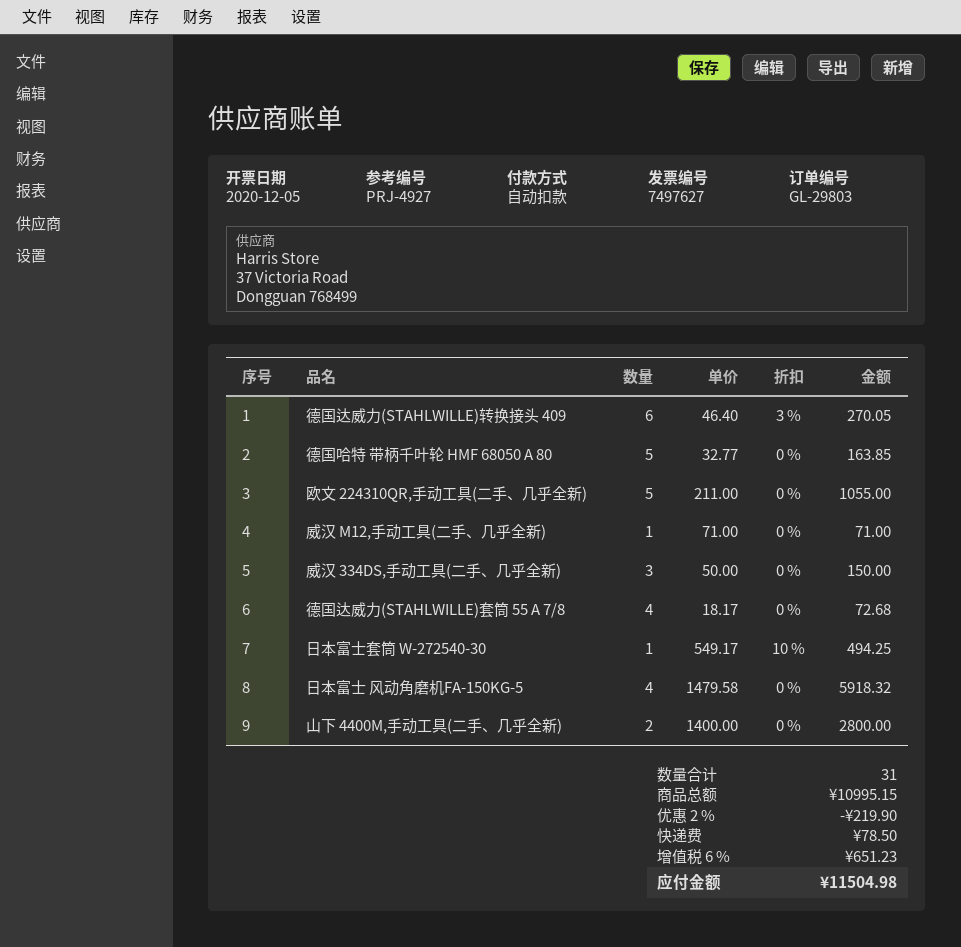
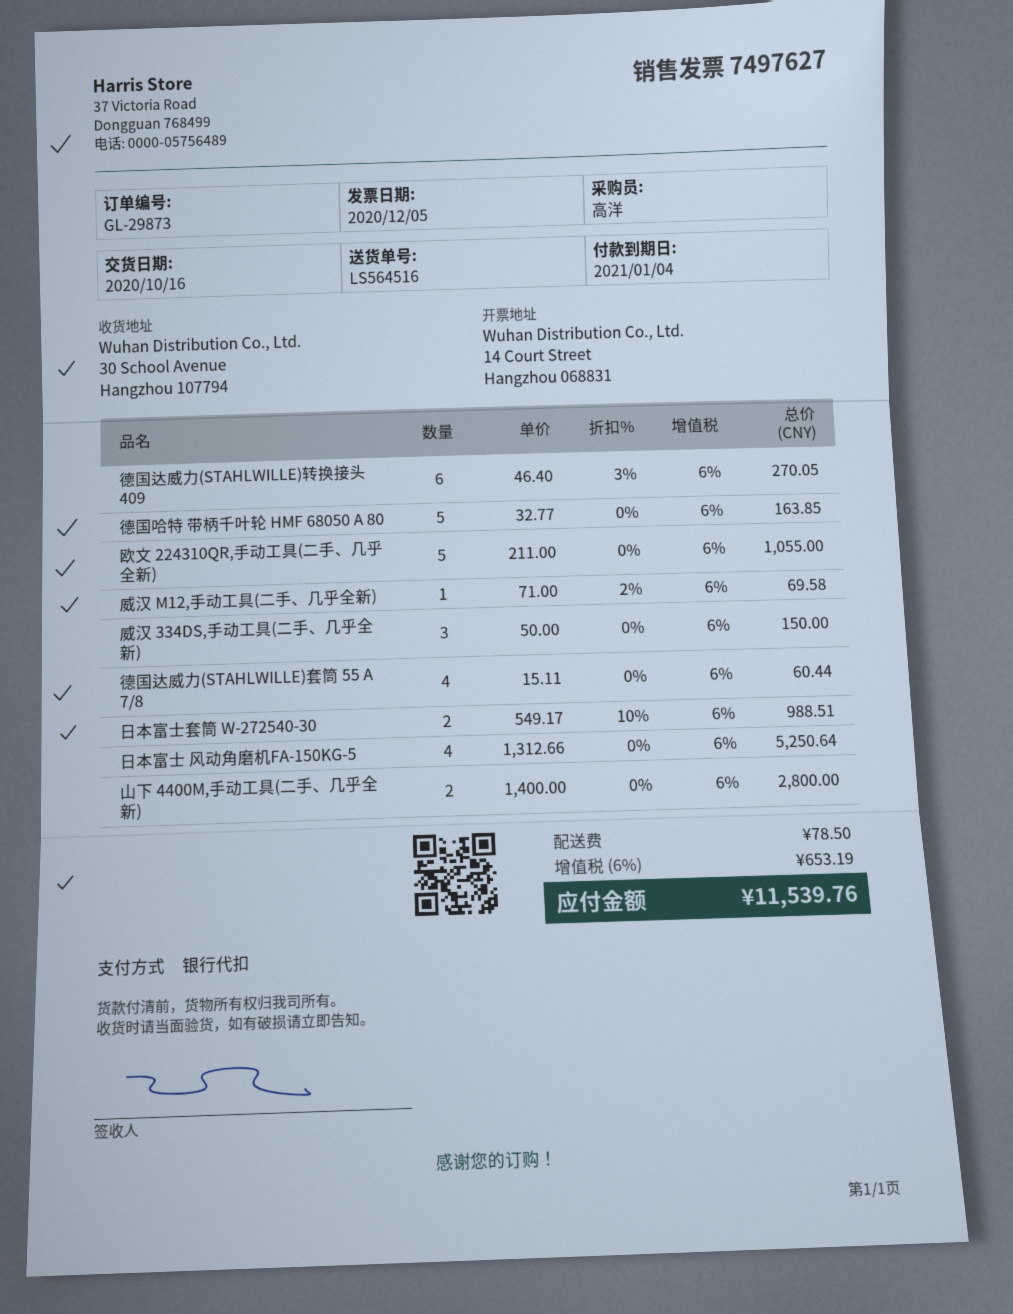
order number: GL-29803 -> GL-29873
威汉 M12,手动工具(二手、几乎全新): 1 x 71.00 = 71.00 -> 1 x 71.00 - 2% = 69.58
德国达威力(STAHLWILLE)套筒 55 A 7/8: 4 x 18.17 = 72.68 -> 4 x 15.11 = 60.44
日本富士套筒 W-272540-30: 1 x 549.17 - 10% = 494.25 -> 2 x 549.17 - 10% = 988.51
日本富士 风动角磨机FA-150KG-5: 4 x 1479.58 = 5918.32 -> 4 x 1312.66 = 5250.64
discount: 2% = 219.90 -> none
tax: 6% = 651.23 -> 6% = 653.19
total: 11504.98 -> 11539.76

